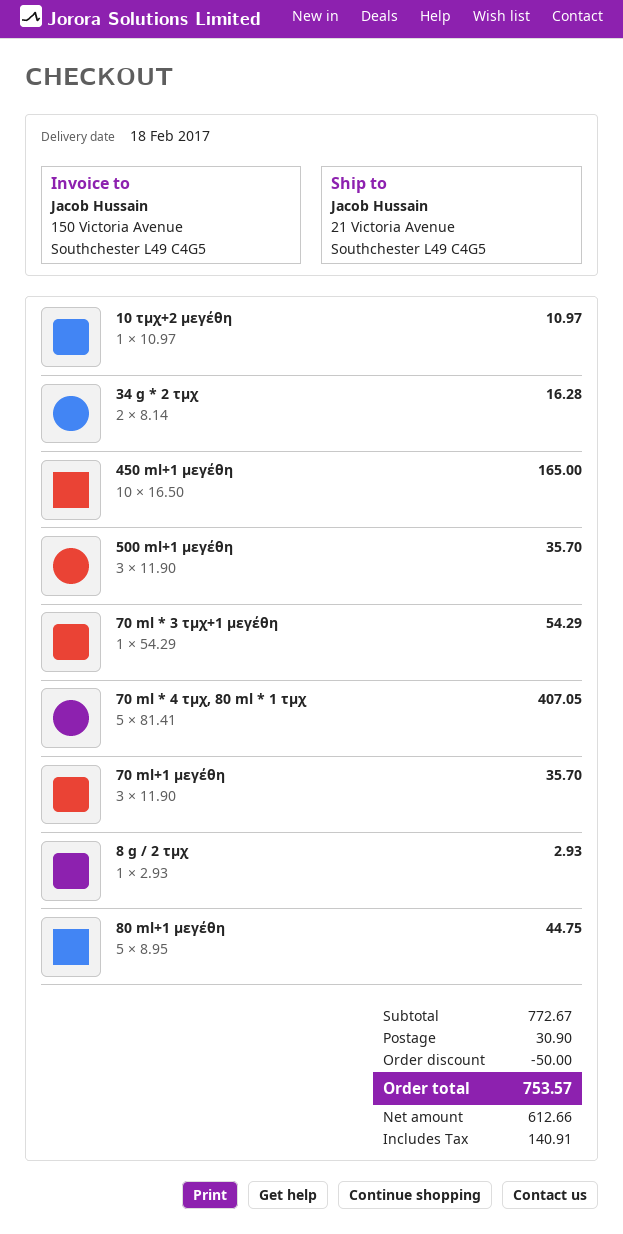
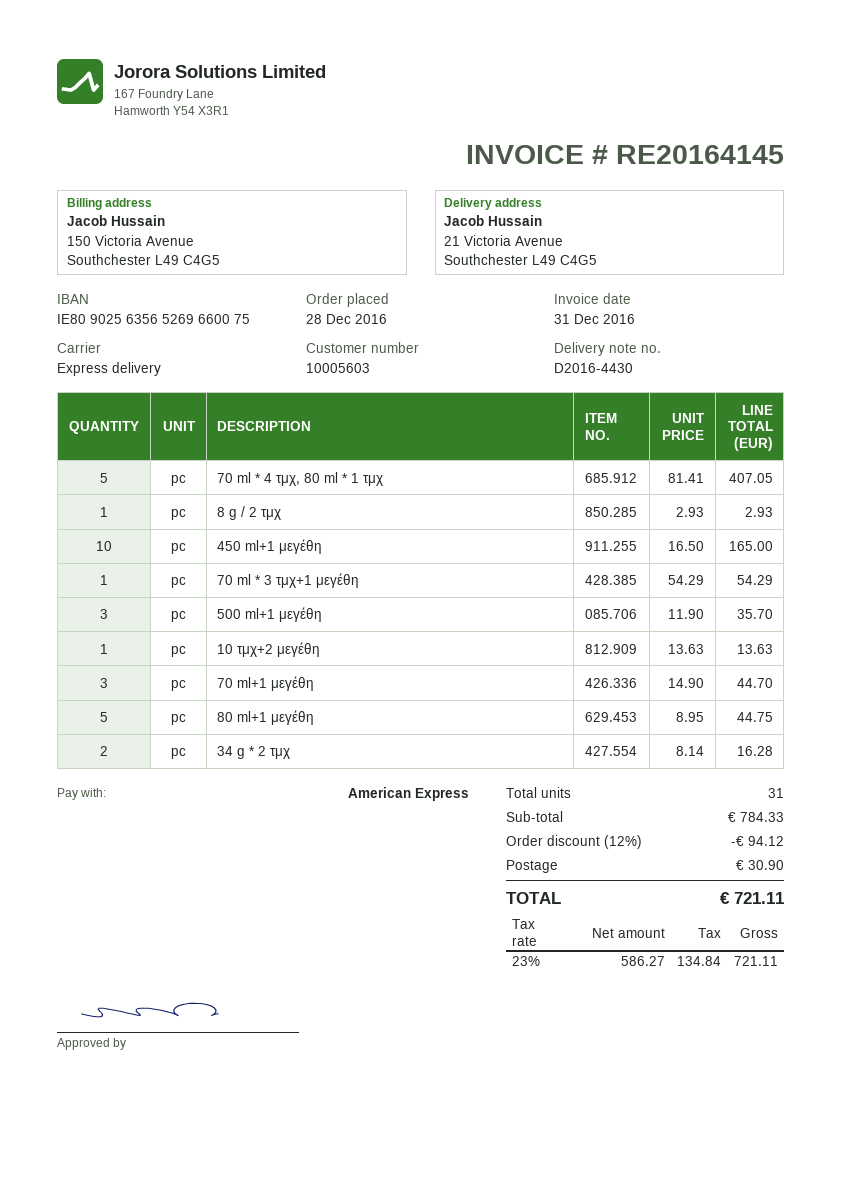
10 τμχ+2 μεγέθη: 1 x 10.97 = 10.97 -> 1 x 13.63 = 13.63
70 ml+1 μεγέθη: 3 x 11.90 = 35.70 -> 3 x 14.90 = 44.70
subtotal: 772.67 -> 784.33
discount: 50.00 -> 94.12
net: 612.66 -> 586.27
tax: 140.91 -> 134.84
total: 753.57 -> 721.11

